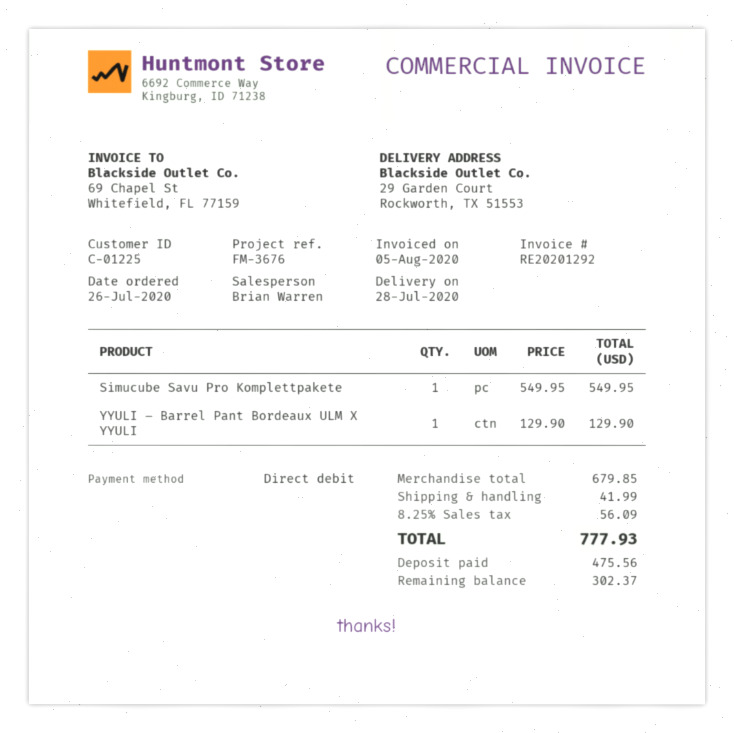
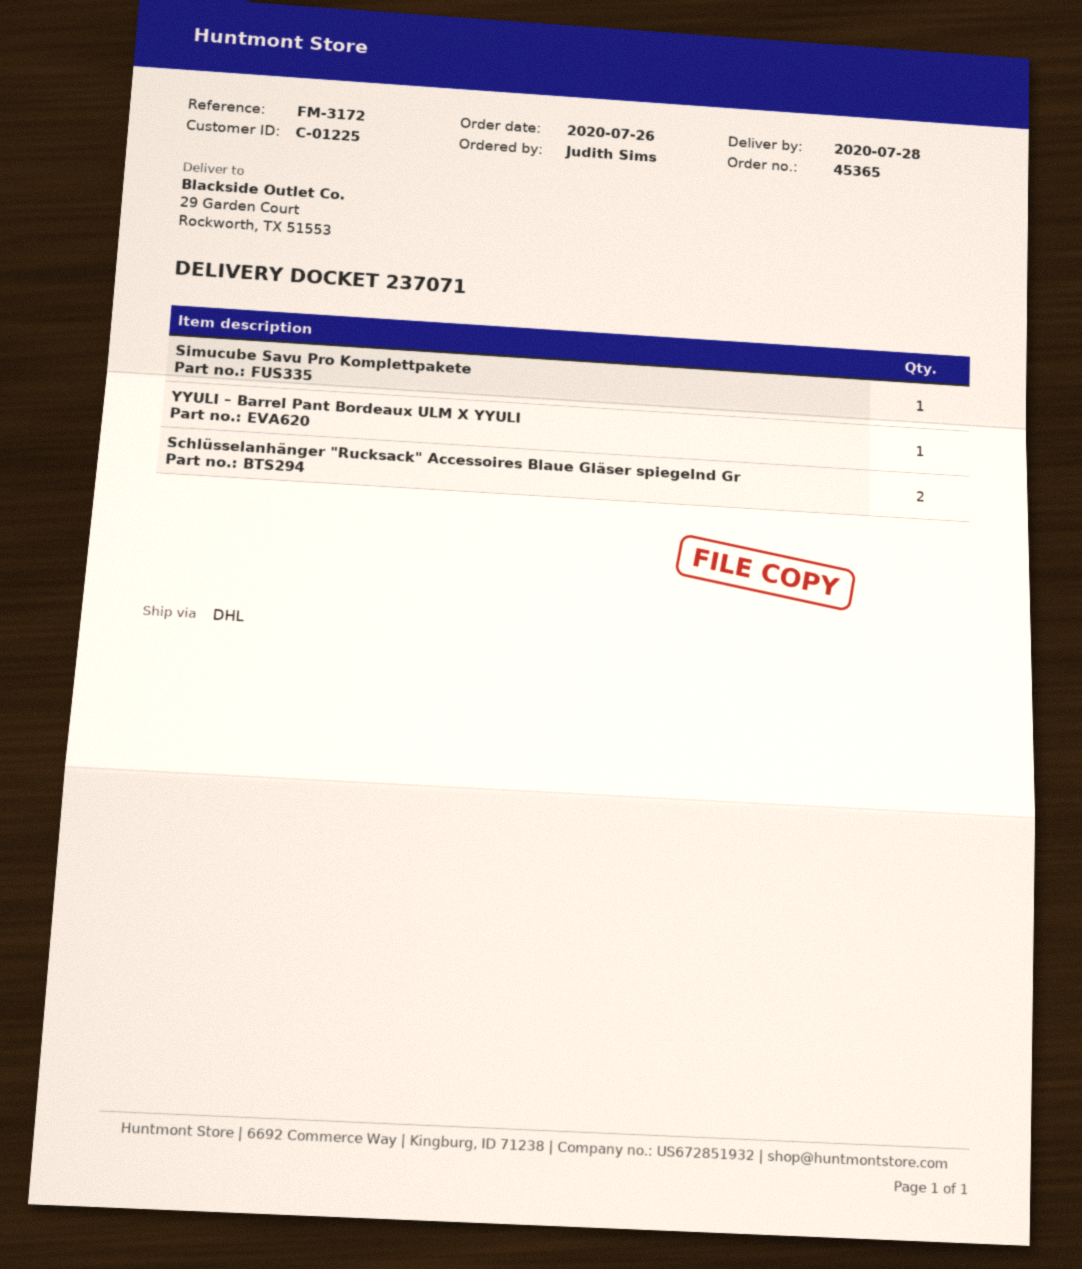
reference: FM-3676 -> FM-3172
Schlüsselanhänger "Rucksack" Accessoires Blaue Gläser spiegelnd Gr: none -> 2

